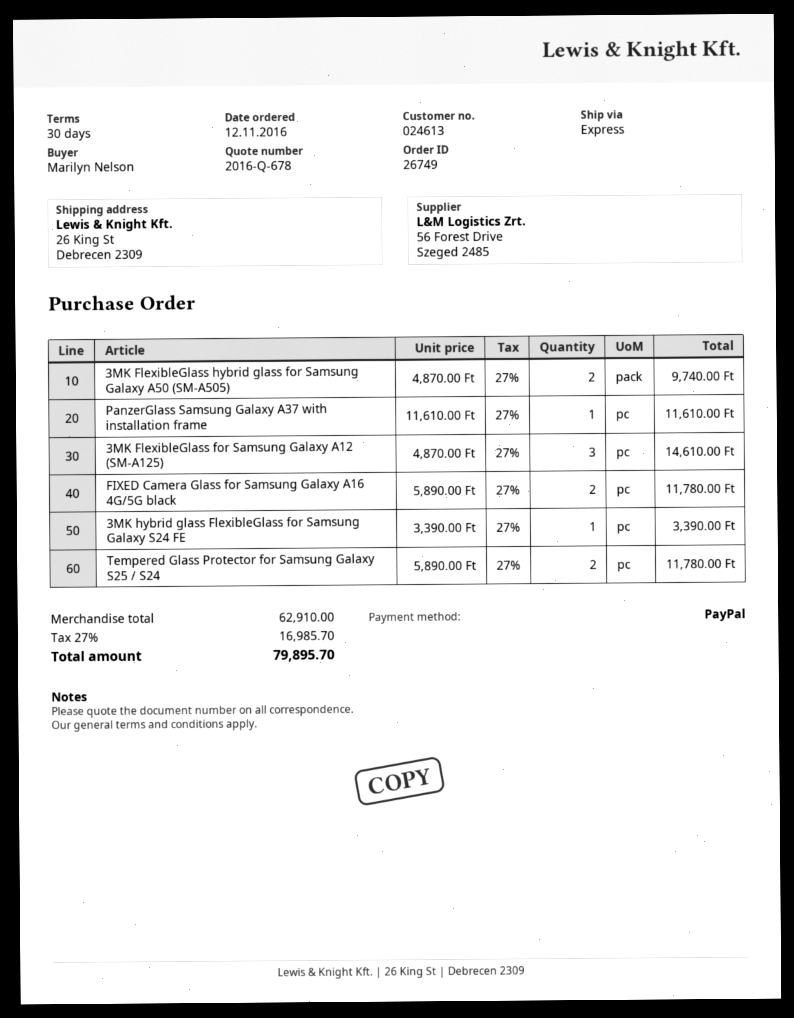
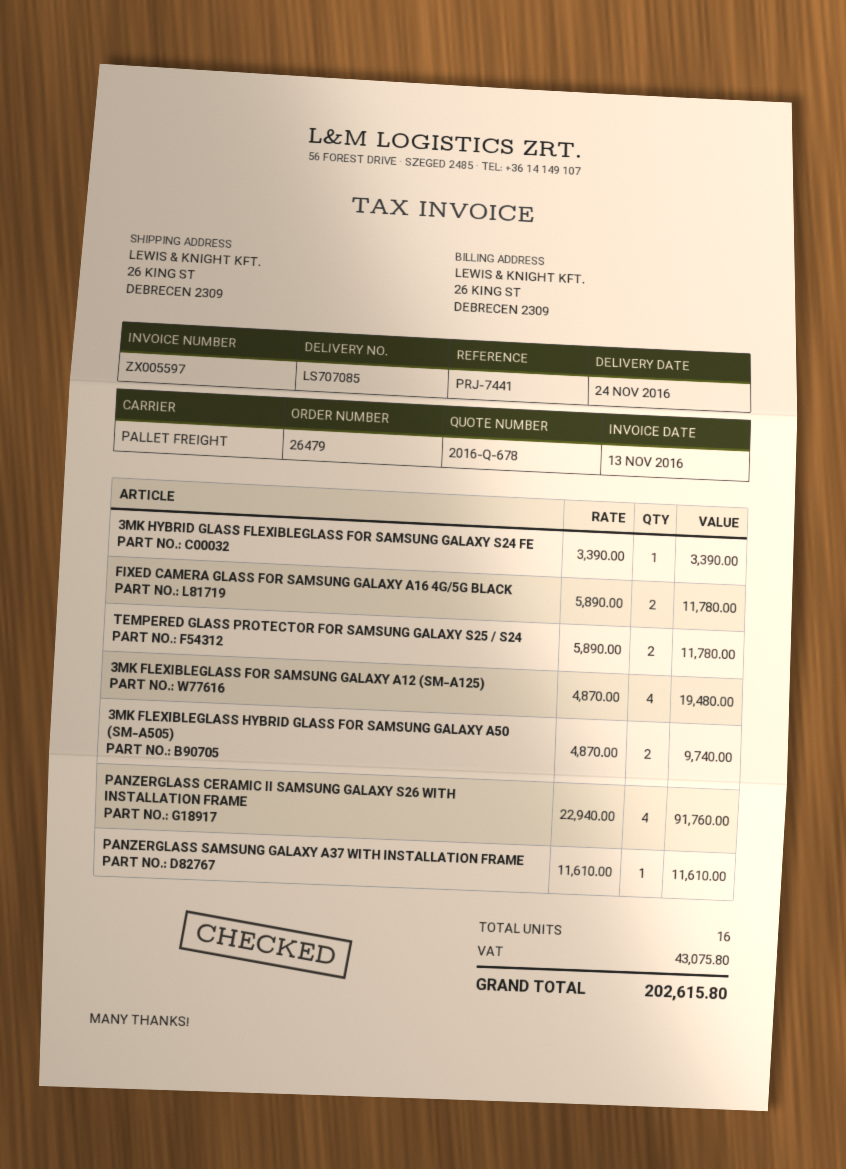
order number: 26749 -> 26479
shipping method: express -> pallet freight
3MK FlexibleGlass for Samsung Galaxy A12 (SM-A125): 3 x 4870.00 = 14610.00 -> 4 x 4870.00 = 19480.00
PANZERGLASS CERAMIC II SAMSUNG GALAXY S26 WITH INSTALLATION FRAME: none -> 4 x 22940.00 = 91760.00
tax: 16985.70 -> 43075.80
total: 79895.70 -> 202615.80

